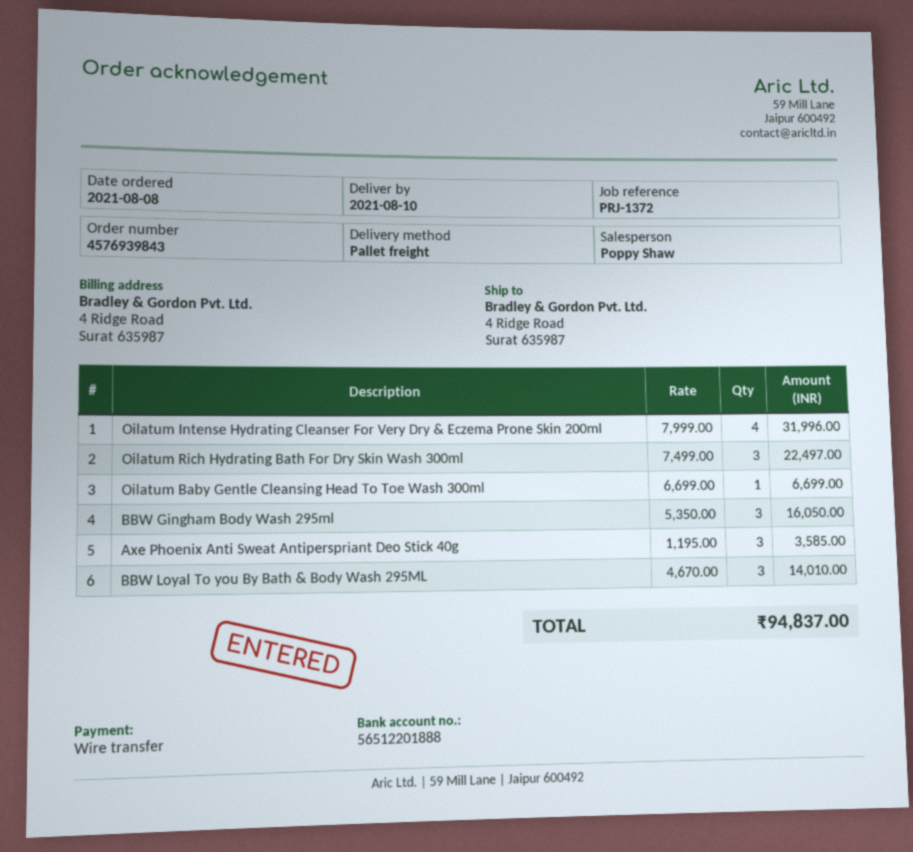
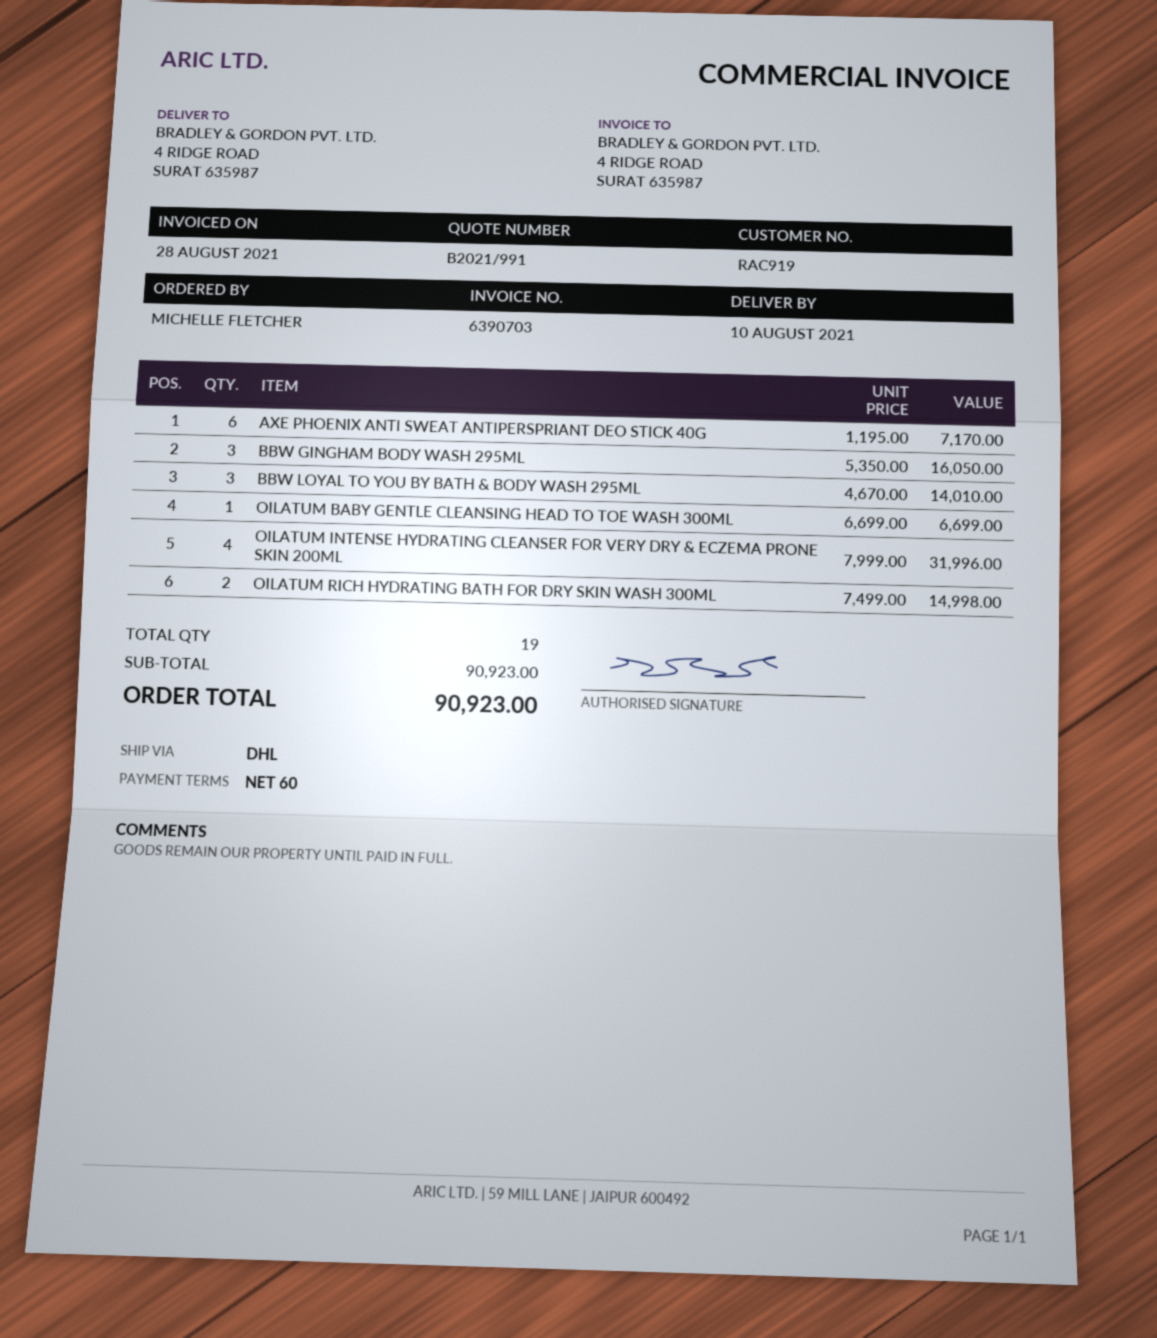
shipping method: pallet freight -> DHL
Oilatum Rich Hydrating Bath For Dry Skin Wash 300ml: 3 x 7499.00 = 22497.00 -> 2 x 7499.00 = 14998.00
Axe Phoenix Anti Sweat Antiperspriant Deo Stick 40g: 3 x 1195.00 = 3585.00 -> 6 x 1195.00 = 7170.00
total: 94837.00 -> 90923.00

